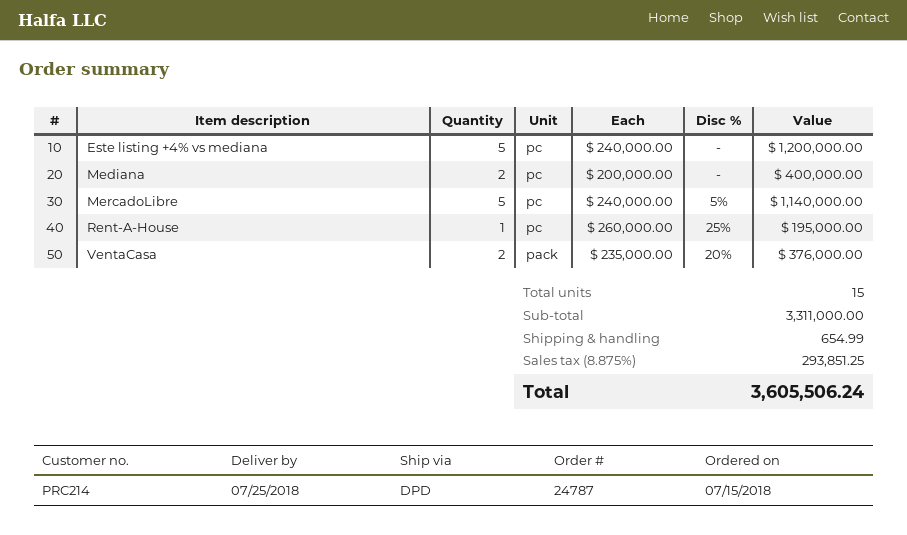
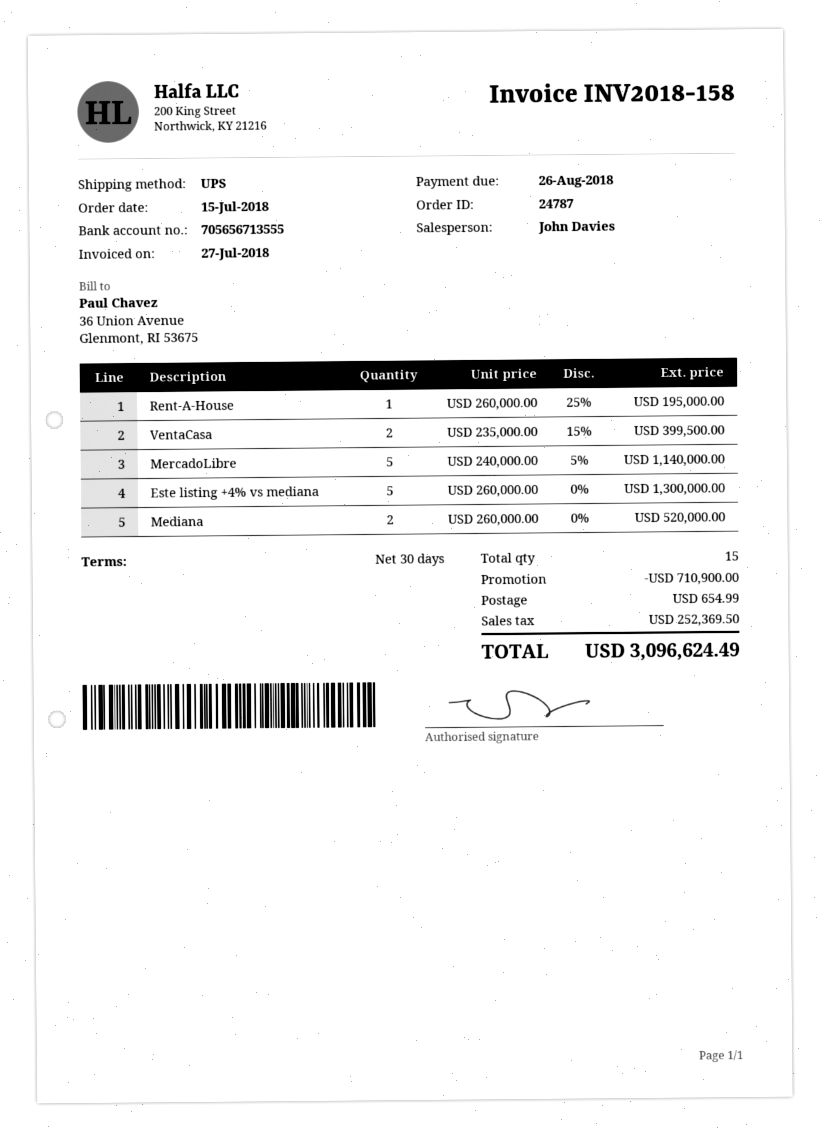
shipping method: DPD -> UPS
Este listing +4% vs mediana: 5 x 240000.00 = 1200000.00 -> 5 x 260000.00 = 1300000.00
Mediana: 2 x 200000.00 = 400000.00 -> 2 x 260000.00 = 520000.00
VentaCasa: 2 x 235000.00 - 20% = 376000.00 -> 2 x 235000.00 - 15% = 399500.00
discount: none -> 710900.00
tax: 293851.25 -> 252369.50
total: 3605506.24 -> 3096624.49

